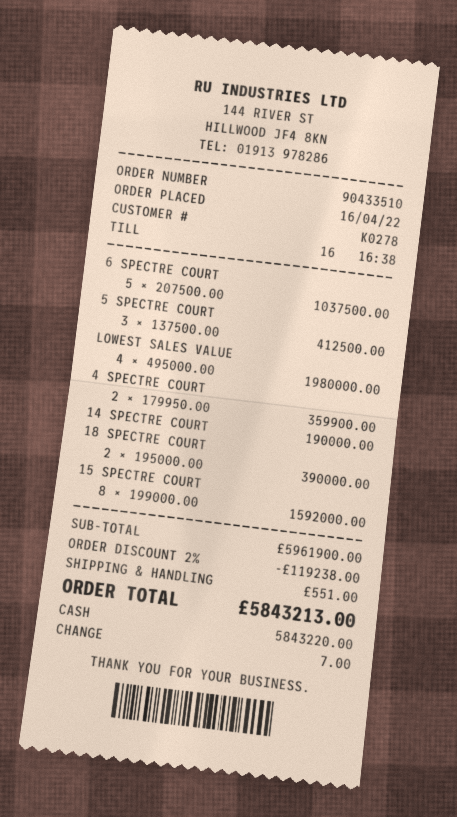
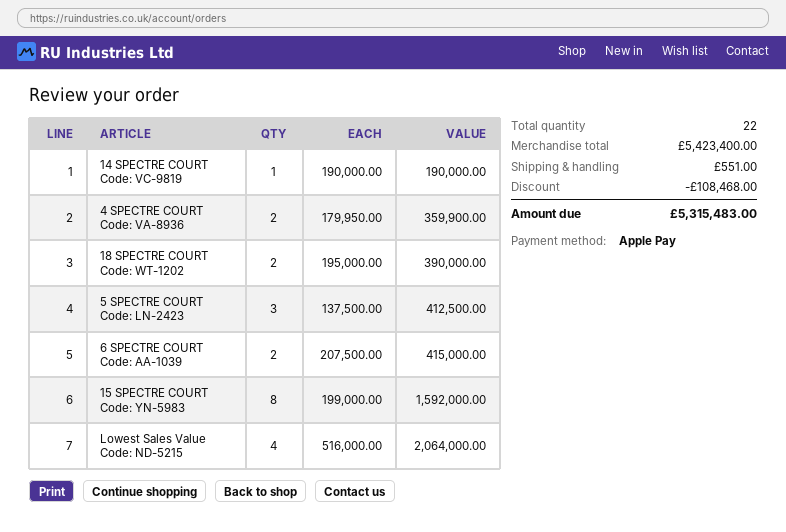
payment method: cash -> Apple Pay
6 SPECTRE COURT: 5 x 207500.00 = 1037500.00 -> 2 x 207500.00 = 415000.00
LOWEST SALES VALUE: 4 x 495000.00 = 1980000.00 -> 4 x 516000.00 = 2064000.00
subtotal: 5961900.00 -> 5423400.00
discount: 119238.00 -> 108468.00
total: 5843213.00 -> 5315483.00

